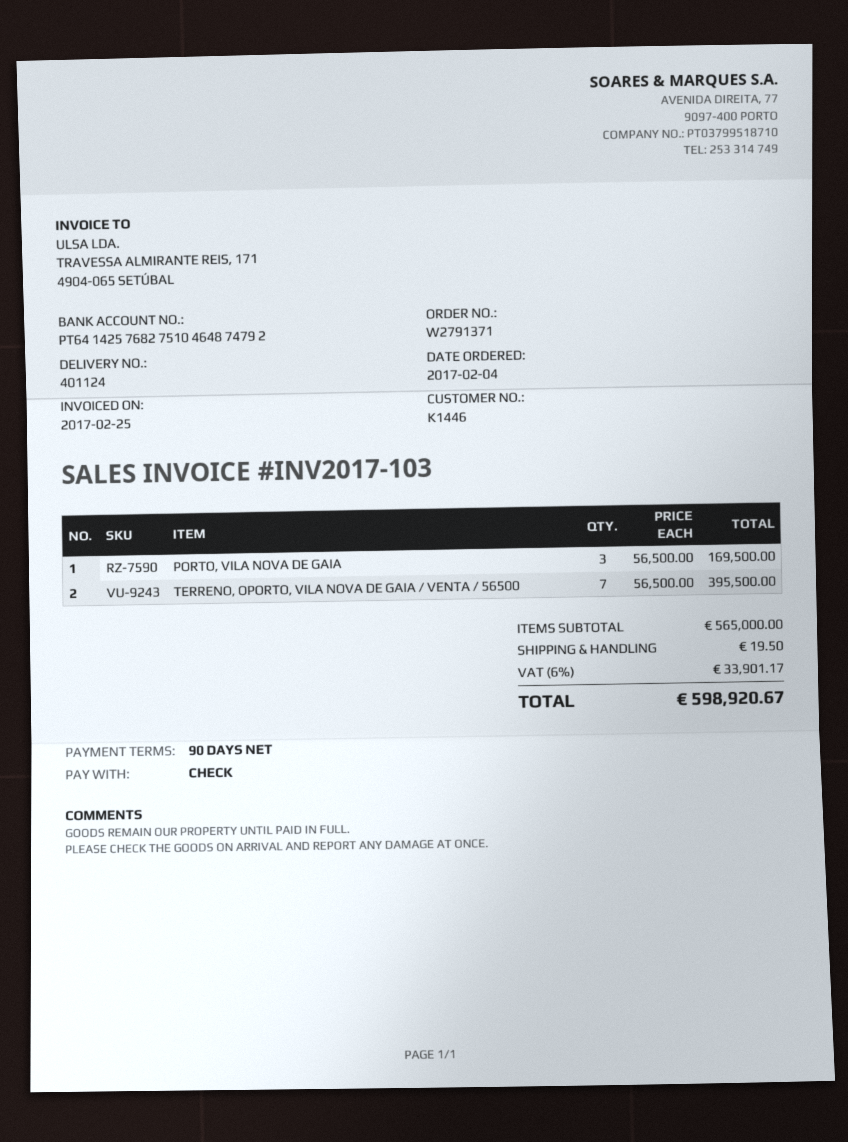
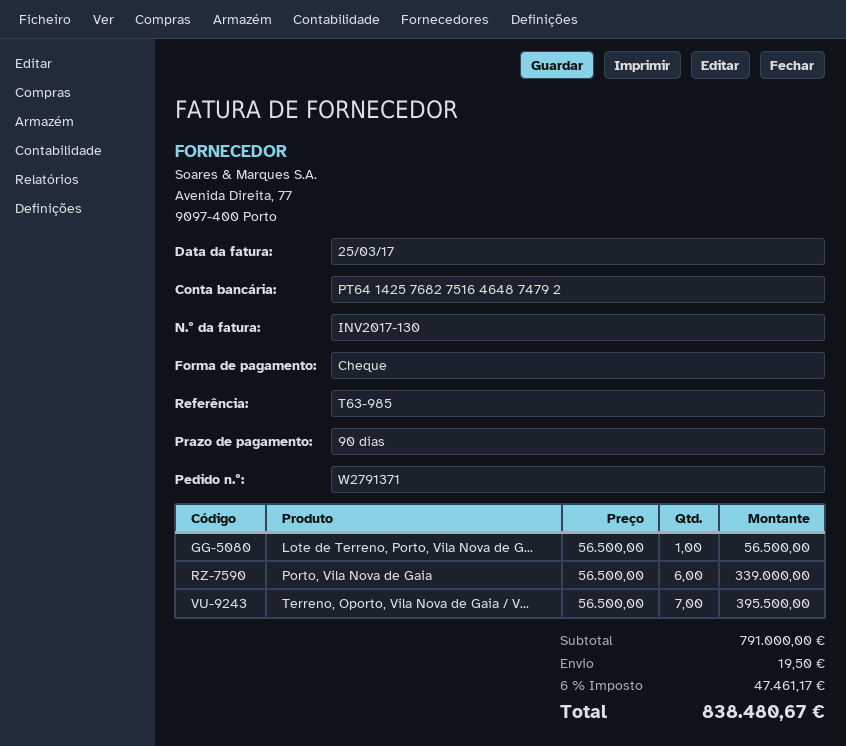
invoice number: INV2017-103 -> INV2017-130
invoice date: 2017-02-25 -> 2017-03-25
bank account: PT64142576827510464874792 -> PT64142576827516464874792
PORTO, VILA NOVA DE GAIA: 3 x 56500.00 = 169500.00 -> 6 x 56500.00 = 339000.00
Lote de Terreno, Porto, Vila Nova de G...: none -> 1 x 56500.00 = 56500.00
subtotal: 565000.00 -> 791000.00
tax: 6% = 33901.17 -> 6% = 47461.17
total: 598920.67 -> 838480.67

